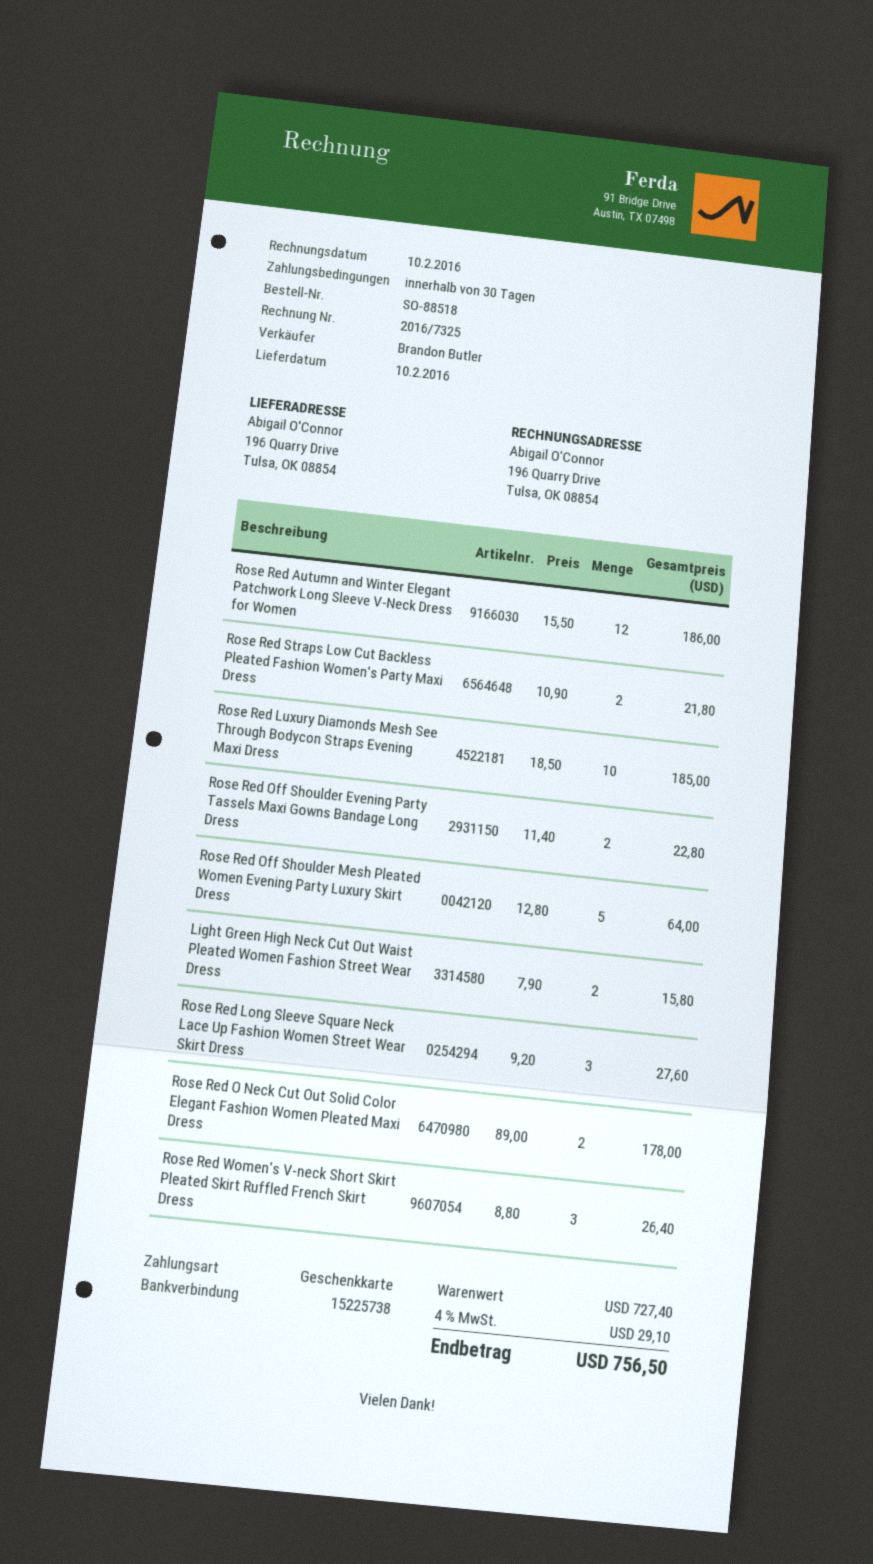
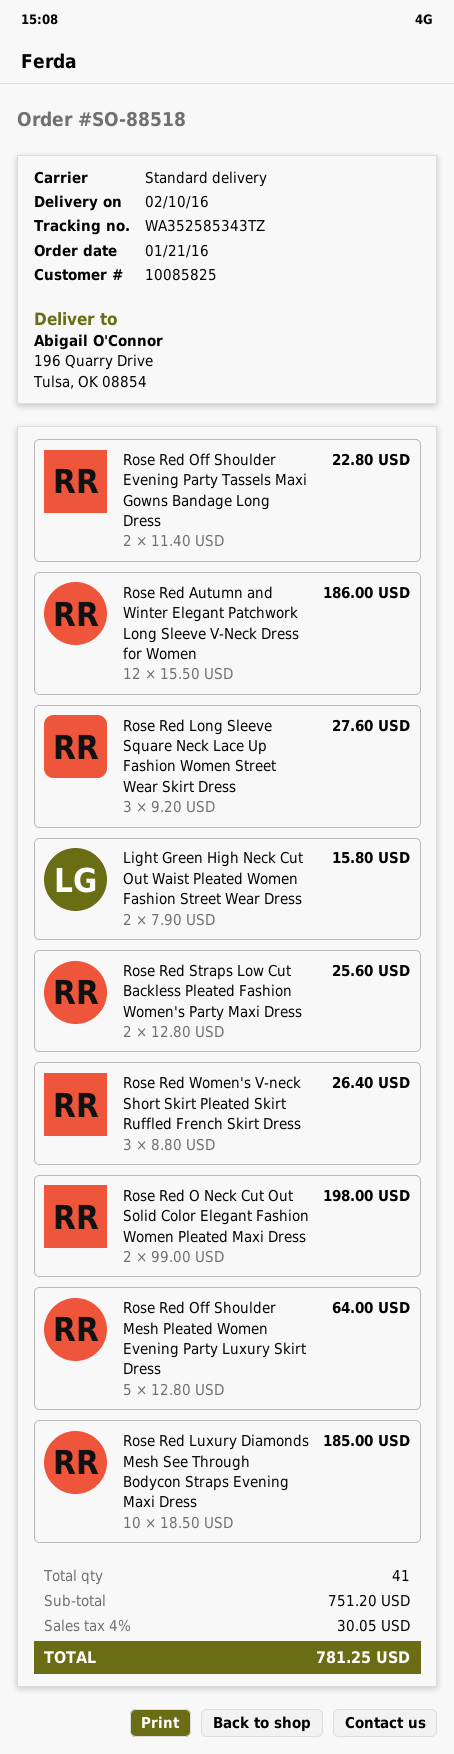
Rose Red Straps Low Cut Backless Pleated Fashion Women's Party Maxi Dress: 2 x 10.90 = 21.80 -> 2 x 12.80 = 25.60
Rose Red O Neck Cut Out Solid Color Elegant Fashion Women Pleated Maxi Dress: 2 x 89.00 = 178.00 -> 2 x 99.00 = 198.00
subtotal: 727.40 -> 751.20
tax: 4% = 29.10 -> 4% = 30.05
total: 756.50 -> 781.25

